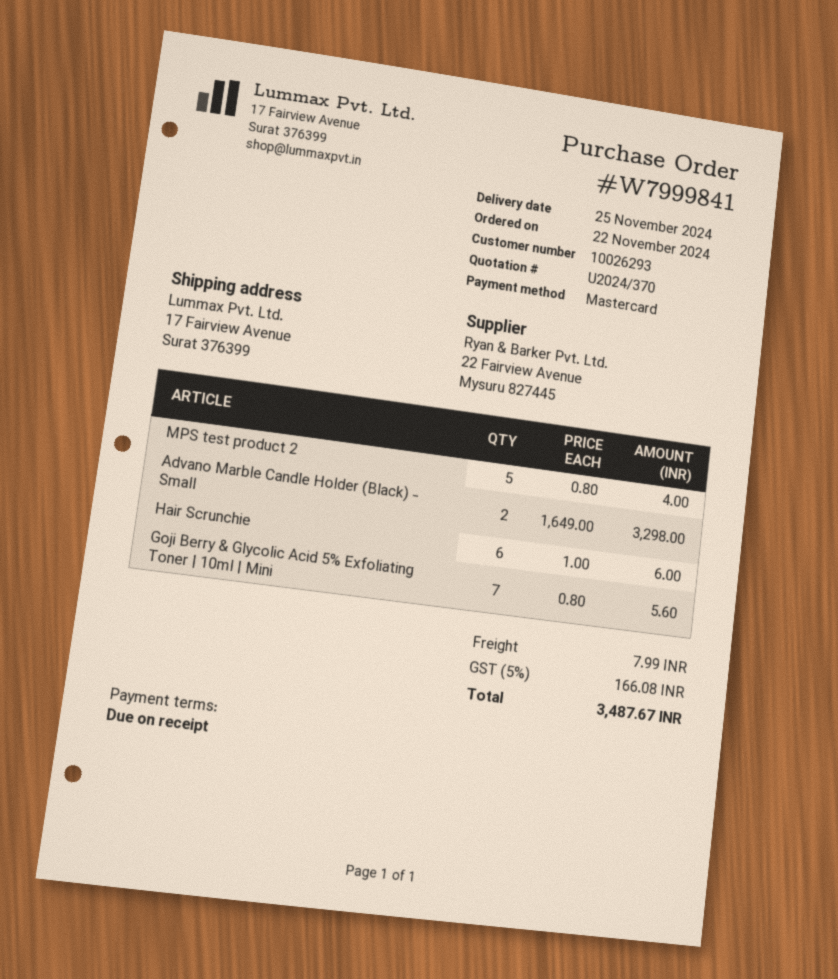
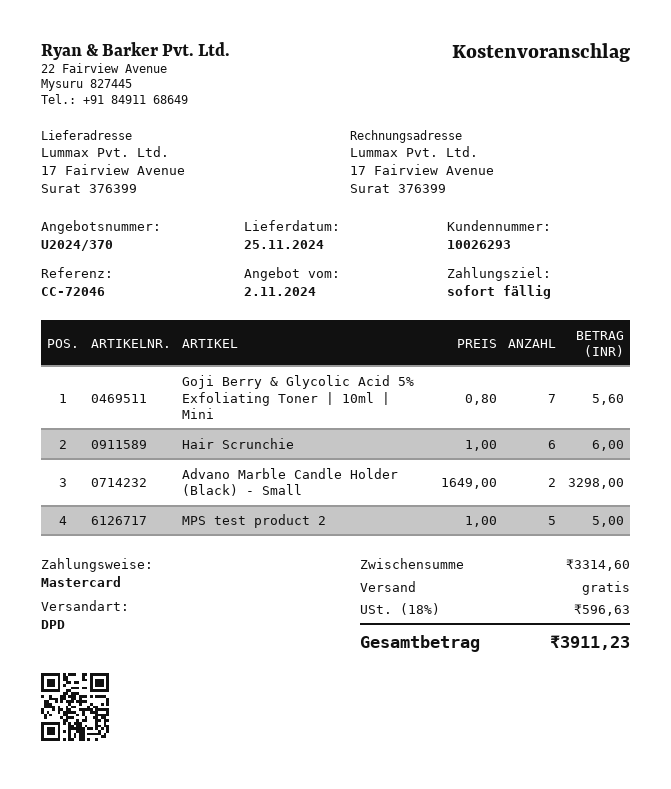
MPS test product 2: 5 x 0.80 = 4.00 -> 5 x 1.00 = 5.00
shipping: 7.99 -> 0.00
tax: 5% = 166.08 -> 18% = 596.63
total: 3487.67 -> 3911.23

